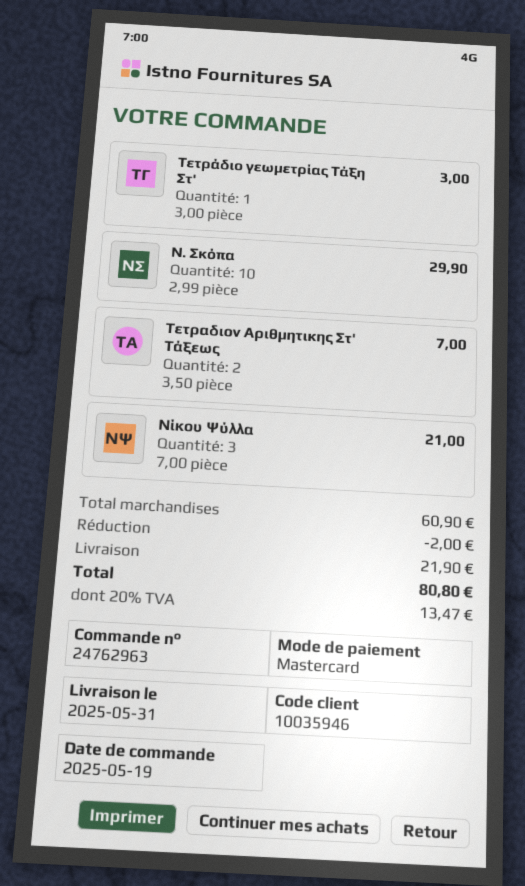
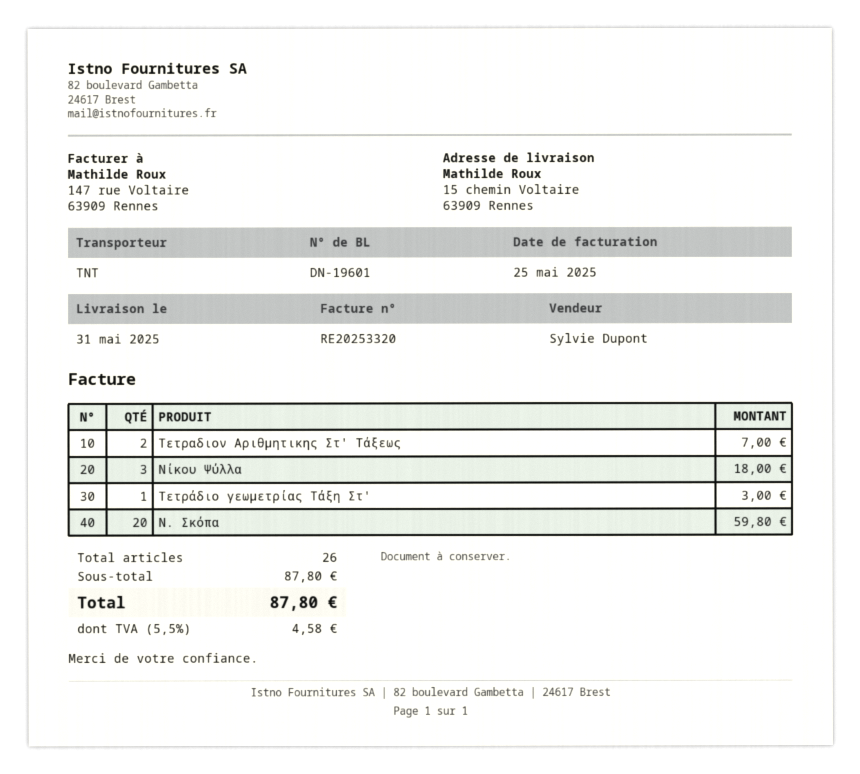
Ν. Σκόπα: 10 for 29.90 -> 20 for 59.80
Νίκου Ψύλλα: 3 for 21.00 -> 3 for 18.00
subtotal: 60.90 -> 87.80
discount: 2.00 -> none
shipping: 21.90 -> none
tax: 20% = 13.47 -> 5.5% = 4.58
total: 80.80 -> 87.80

